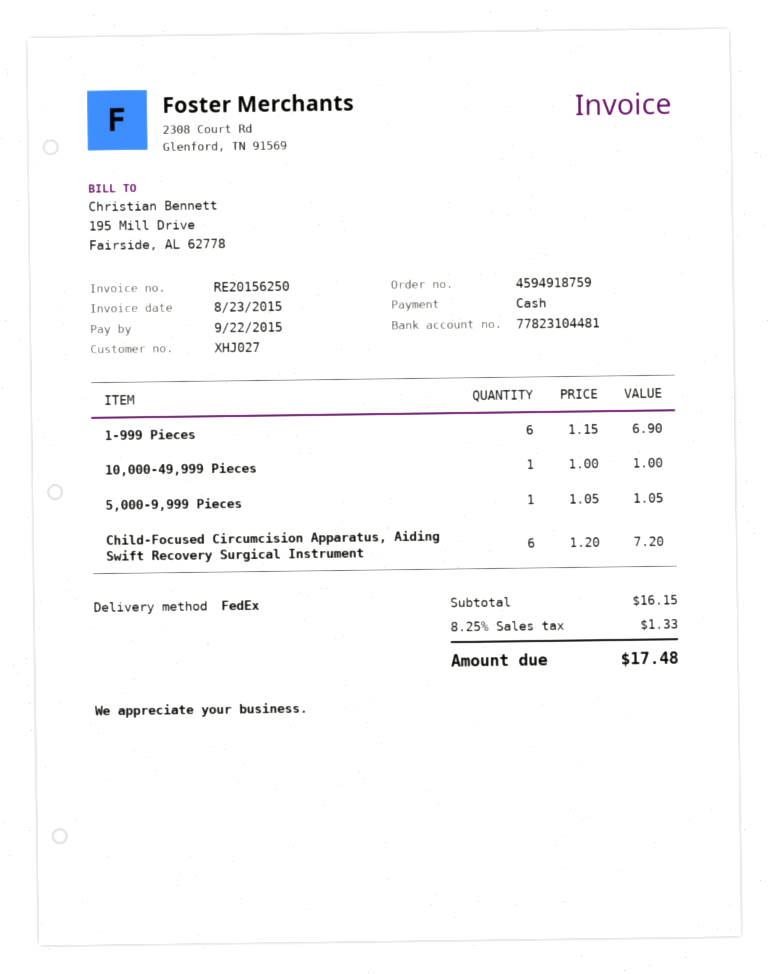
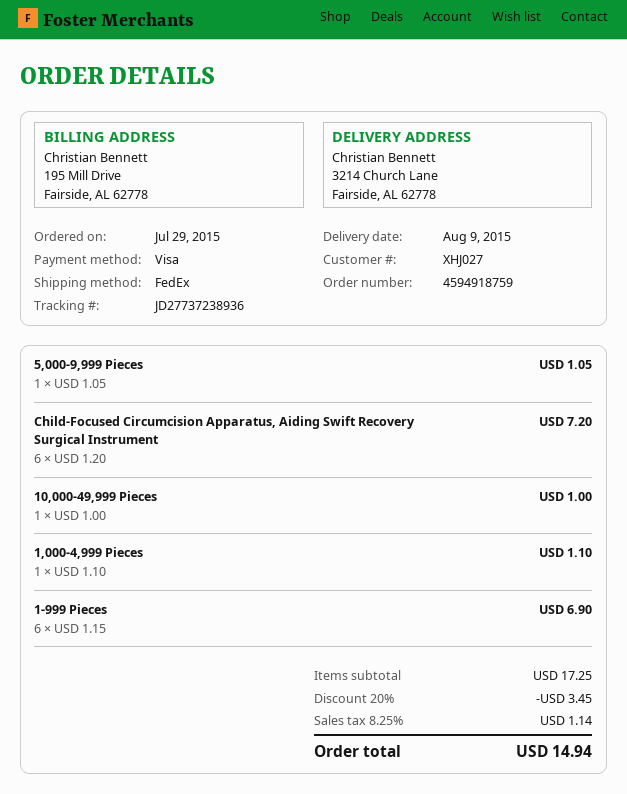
payment method: cash -> Visa
1,000-4,999 Pieces: none -> 1 x 1.10 = 1.10
subtotal: 16.15 -> 17.25
discount: none -> 20% = 3.45
tax: 8.25% = 1.33 -> 8.25% = 1.14
total: 17.48 -> 14.94

